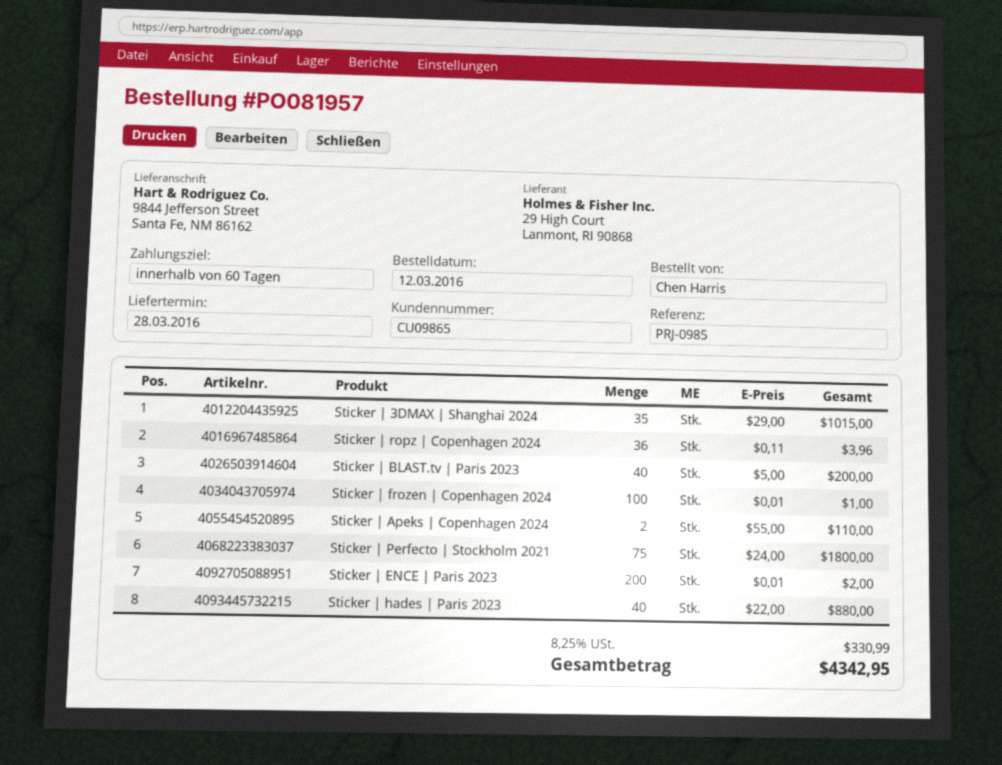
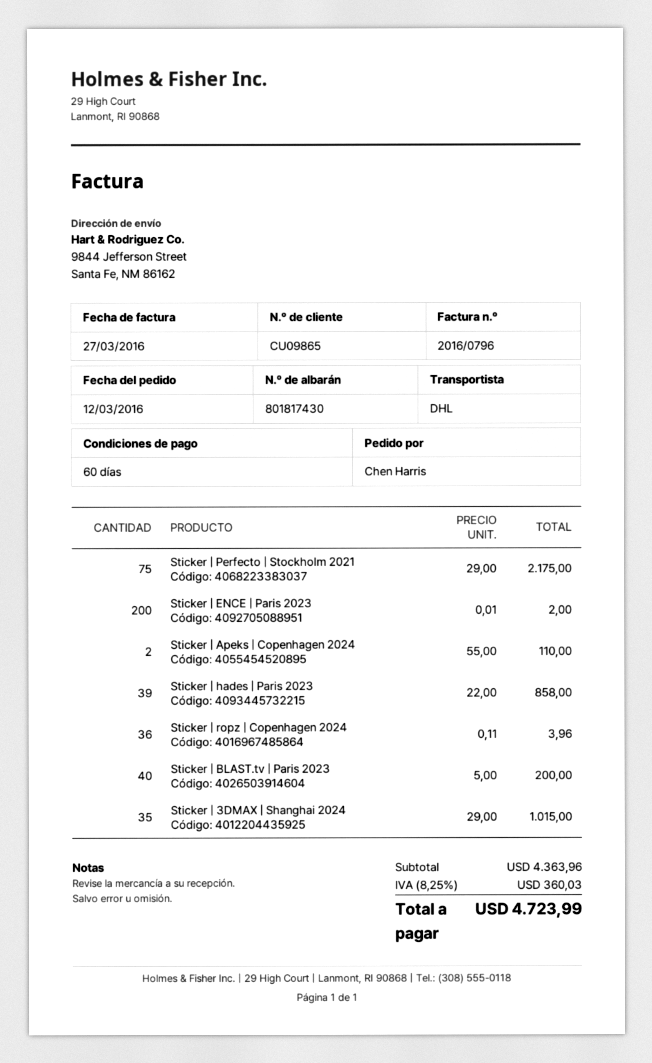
Sticker | frozen | Copenhagen 2024: 100 x 0.01 = 1.00 -> none
Sticker | Perfecto | Stockholm 2021: 75 x 24.00 = 1800.00 -> 75 x 29.00 = 2175.00
Sticker | hades | Paris 2023: 40 x 22.00 = 880.00 -> 39 x 22.00 = 858.00
tax: 8.25% = 330.99 -> 8.25% = 360.03
total: 4342.95 -> 4723.99

